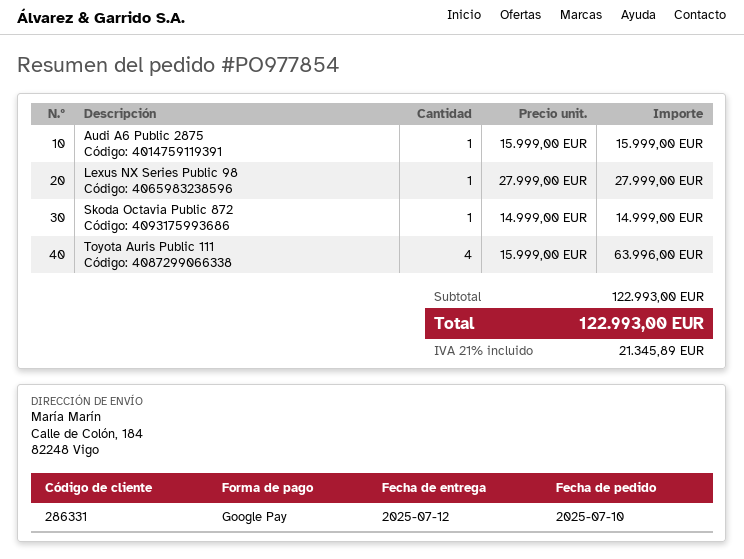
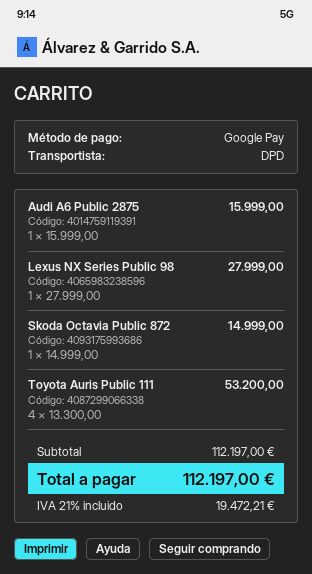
Toyota Auris Public 111: 4 x 15999.00 = 63996.00 -> 4 x 13300.00 = 53200.00
subtotal: 122993.00 -> 112197.00
tax: 21% = 21345.89 -> 21% = 19472.21
total: 122993.00 -> 112197.00

